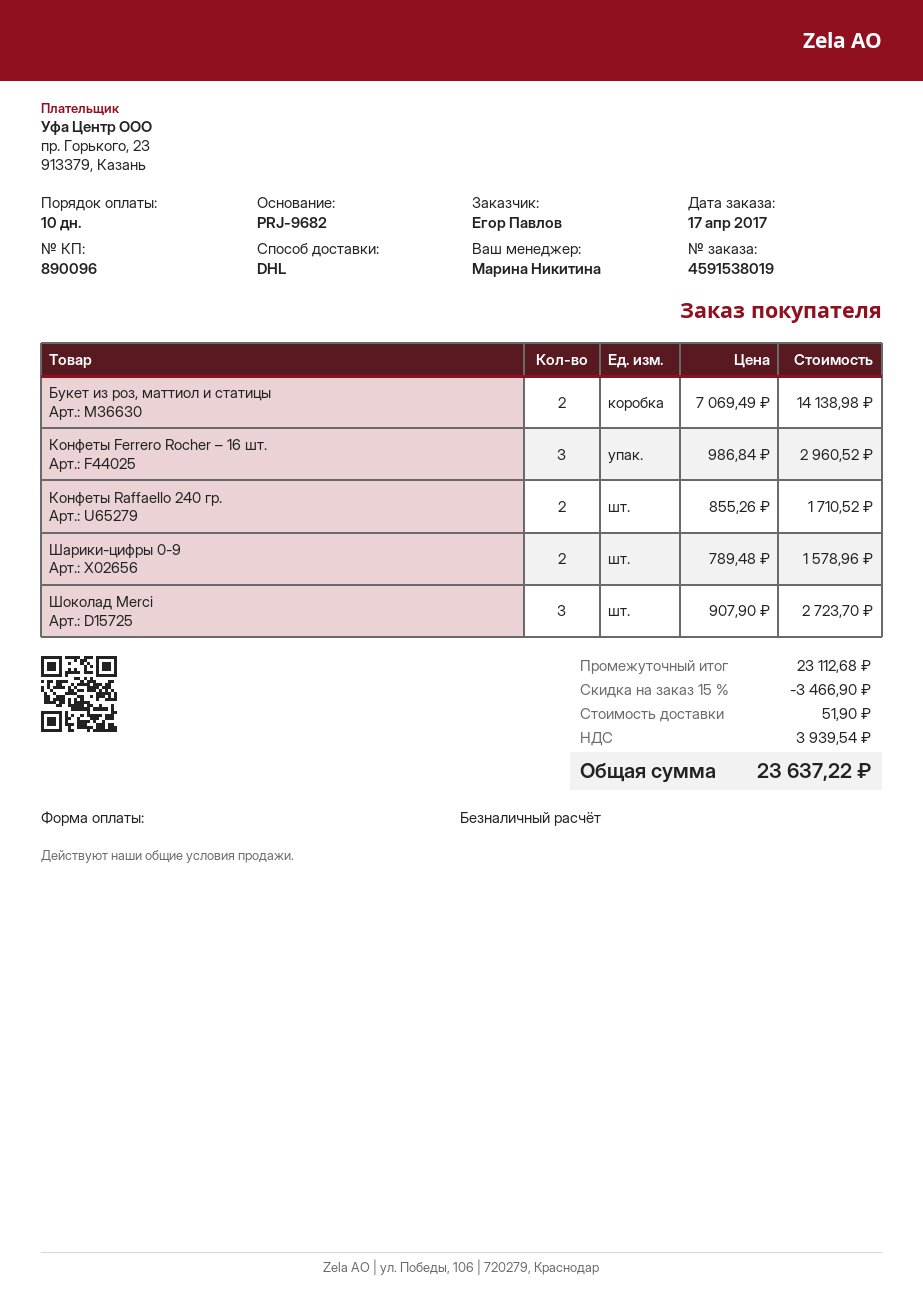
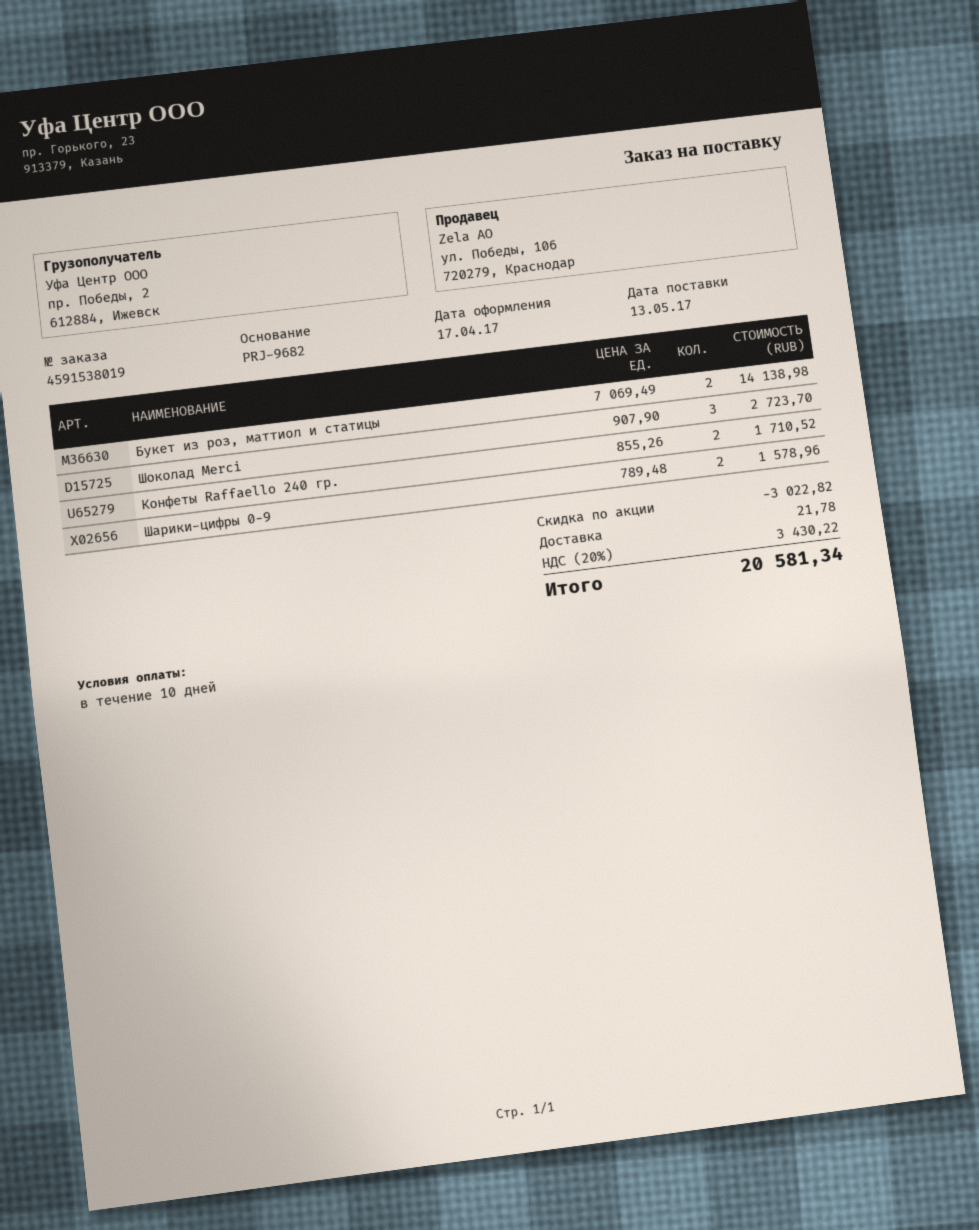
Конфеты Ferrero Rocher – 16 шт.: 3 x 986.84 = 2960.52 -> none
discount: 3466.90 -> 3022.82
shipping: 51.90 -> 21.78
tax: 3939.54 -> 3430.22
total: 23637.22 -> 20581.34

